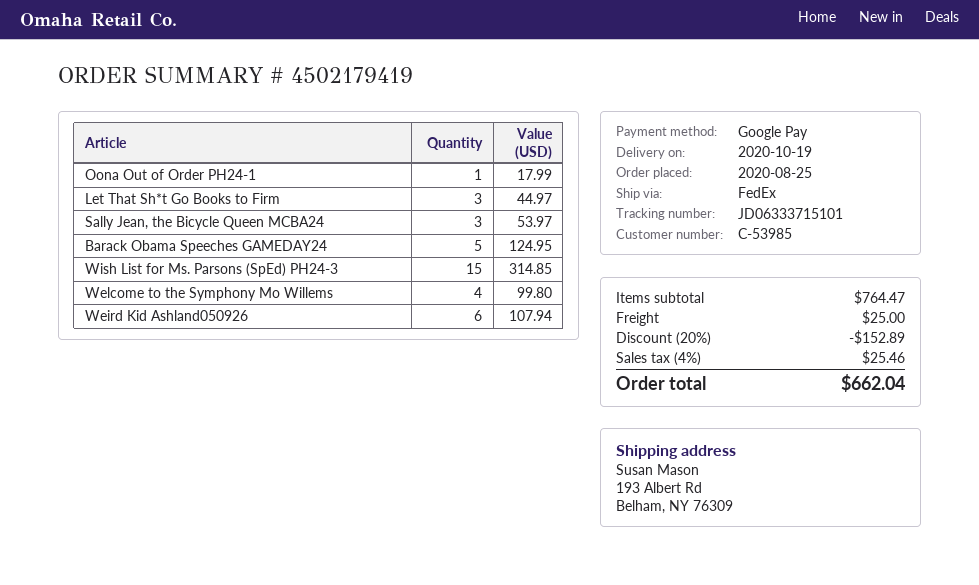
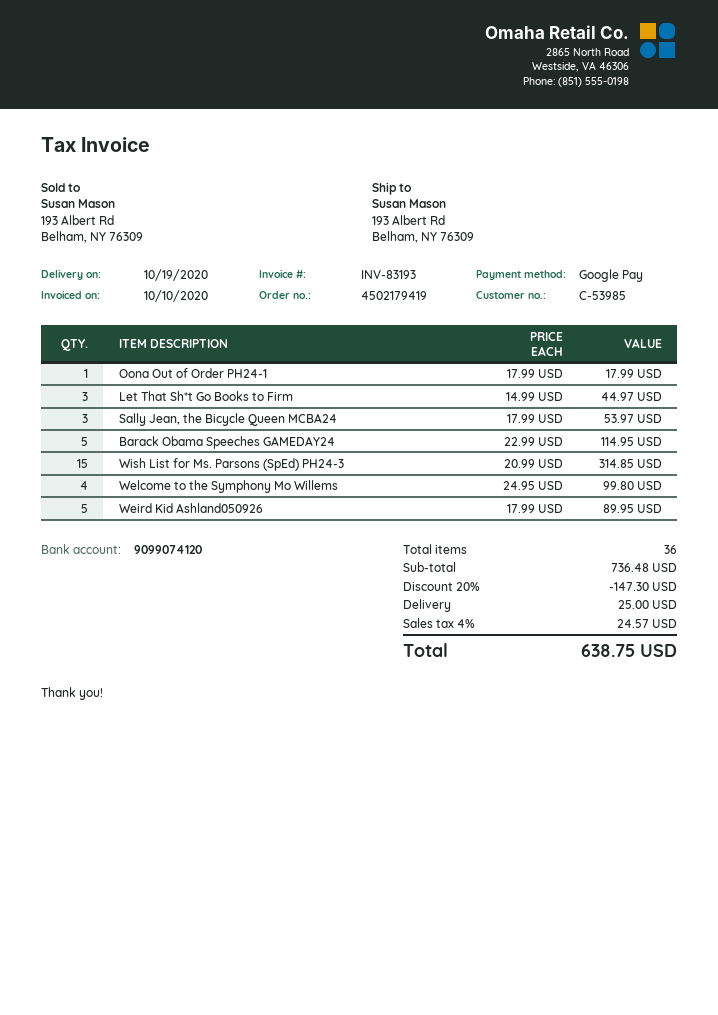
Barack Obama Speeches GAMEDAY24: 5 for 124.95 -> 5 for 114.95
Weird Kid Ashland050926: 6 for 107.94 -> 5 for 89.95
subtotal: 764.47 -> 736.48
discount: 20% = 152.89 -> 20% = 147.30
tax: 4% = 25.46 -> 4% = 24.57
total: 662.04 -> 638.75

